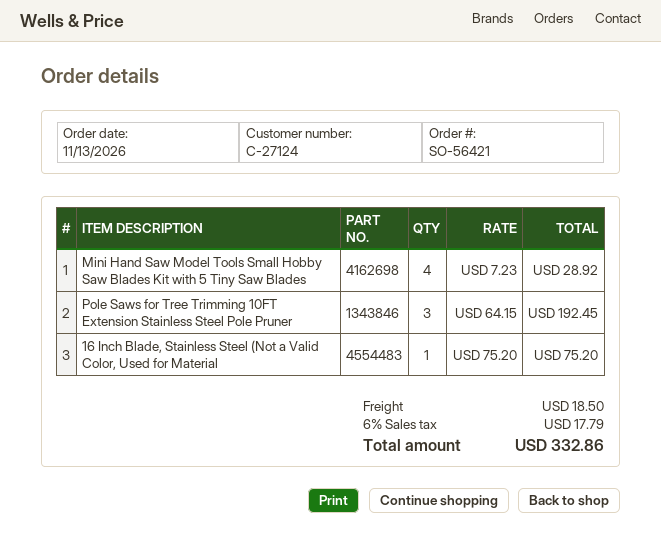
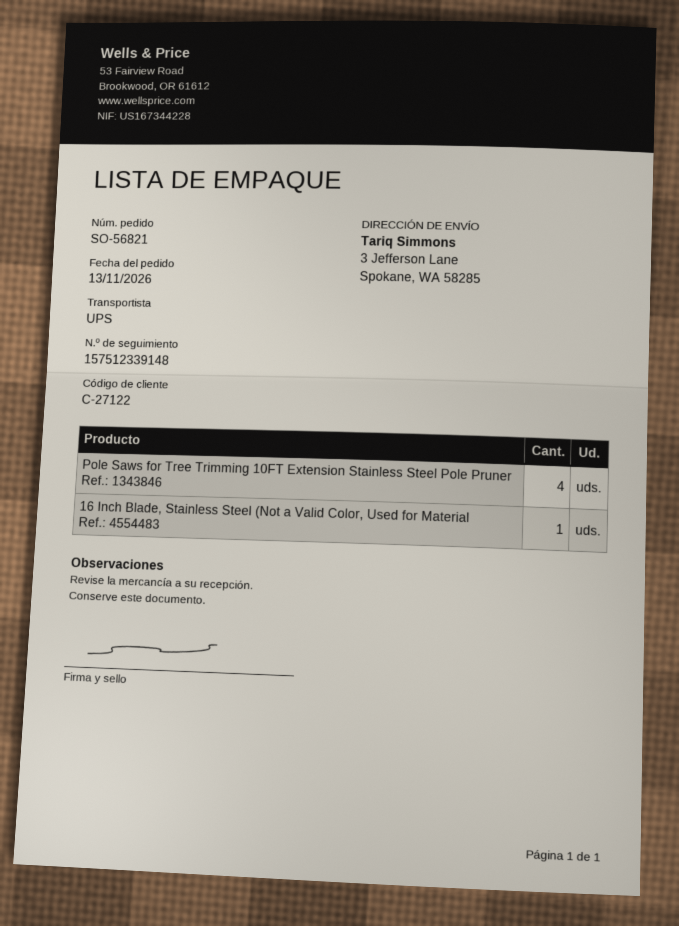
order number: SO-56421 -> SO-56821
customer number: C-27124 -> C-27122
Mini Hand Saw Model Tools Small Hobby Saw Blades Kit with 5 Tiny Saw Blades: 4 -> none
Pole Saws for Tree Trimming 10FT Extension Stainless Steel Pole Pruner: 3 -> 4

